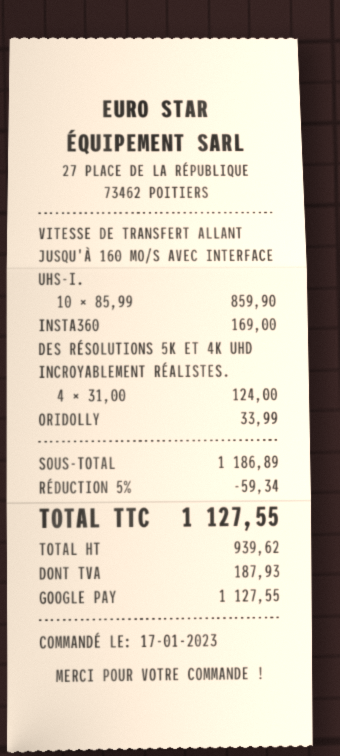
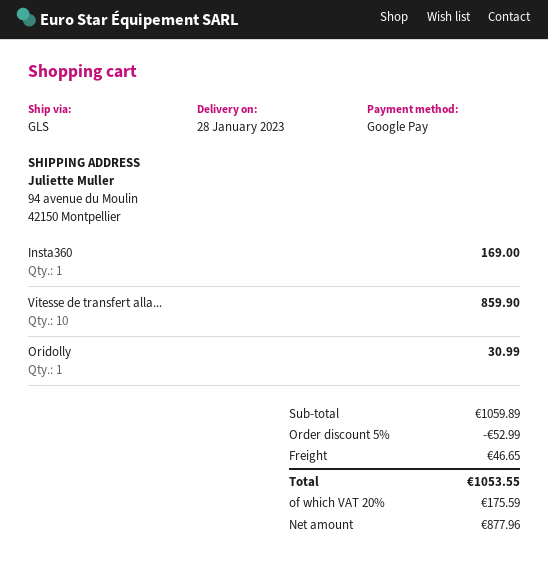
DES RÉSOLUTIONS 5K ET 4K UHD INCROYABLEMENT RÉALISTES.: 4 for 124.00 -> none
ORIDOLLY: 1 for 33.99 -> 1 for 30.99
subtotal: 1186.89 -> 1059.89
discount: 5% = 59.34 -> 5% = 52.99
shipping: none -> 46.65
net: 939.62 -> 877.96
tax: 187.93 -> 175.59
total: 1127.55 -> 1053.55

